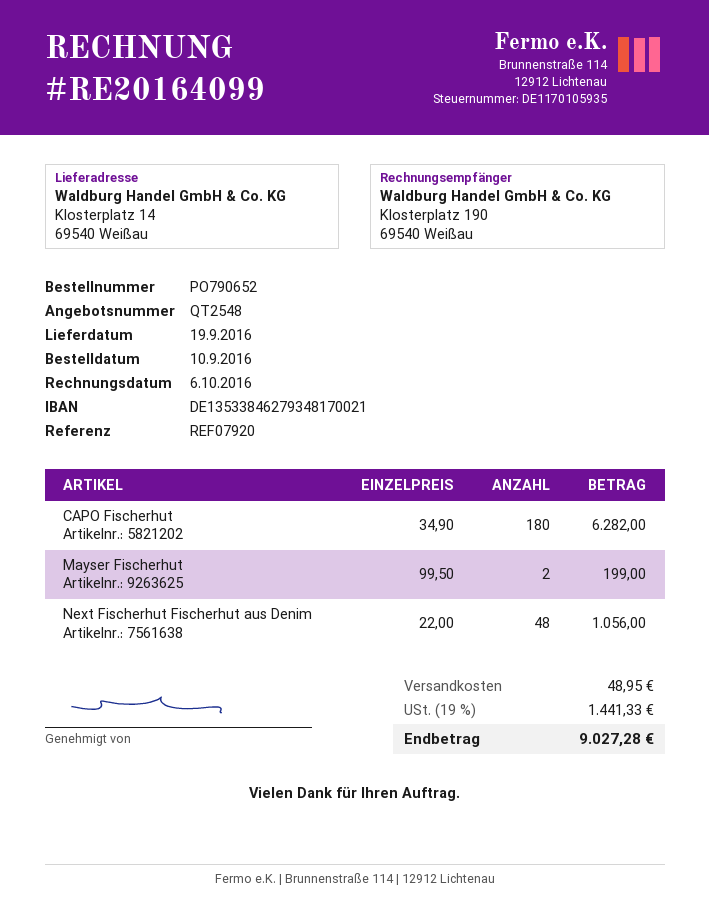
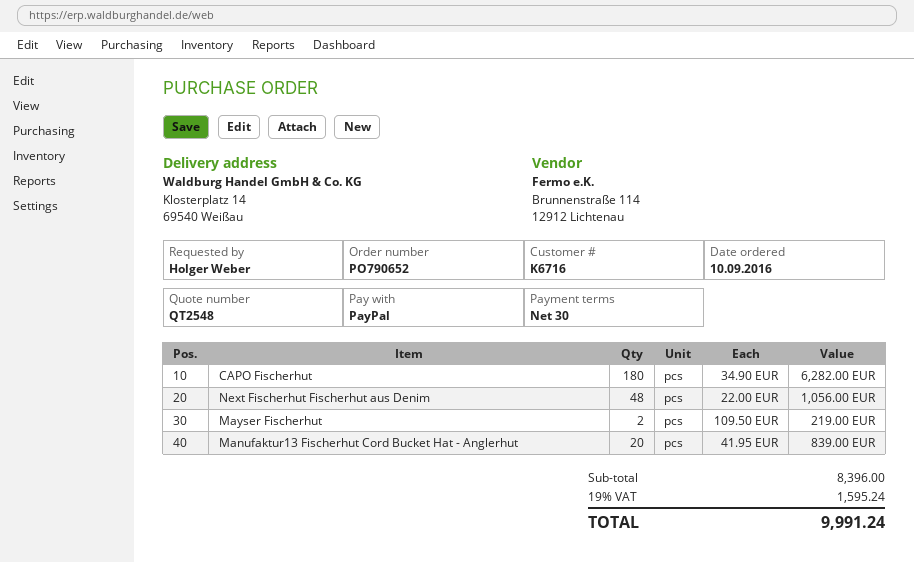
Mayser Fischerhut: 2 x 99.50 = 199.00 -> 2 x 109.50 = 219.00
Manufaktur13 Fischerhut Cord Bucket Hat - Anglerhut: none -> 20 x 41.95 = 839.00
shipping: 48.95 -> none
tax: 19% = 1441.33 -> 19% = 1595.24
total: 9027.28 -> 9991.24

